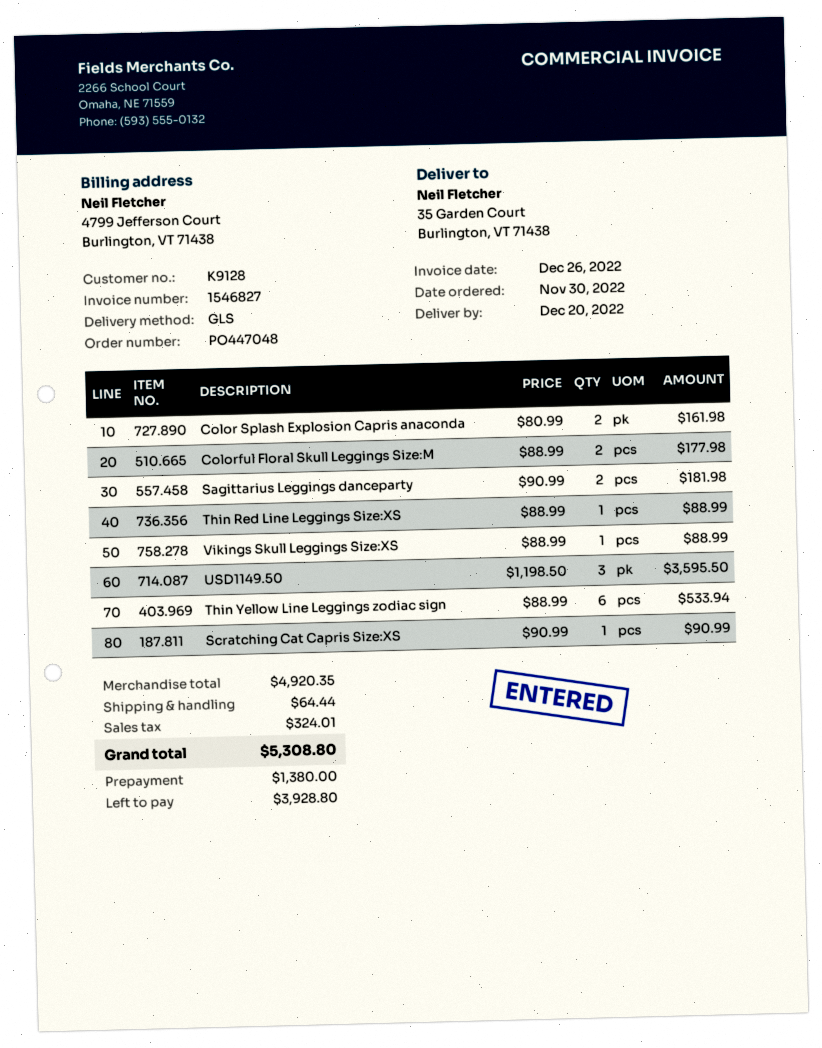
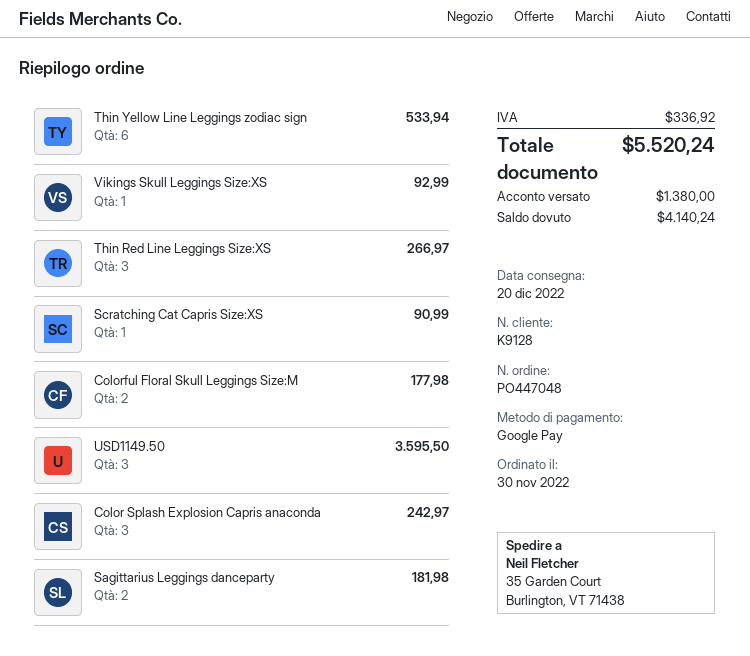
Color Splash Explosion Capris anaconda: 2 for 161.98 -> 3 for 242.97
Thin Red Line Leggings Size:XS: 1 for 88.99 -> 3 for 266.97
Vikings Skull Leggings Size:XS: 1 for 88.99 -> 1 for 92.99
shipping: 64.44 -> none
tax: 324.01 -> 336.92
total: 5308.80 -> 5520.24
balance: 3928.80 -> 4140.24

